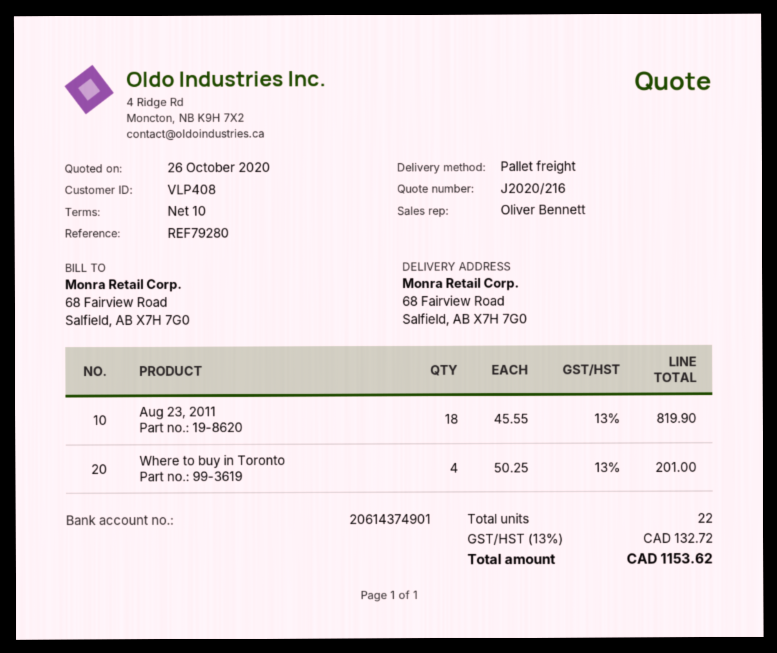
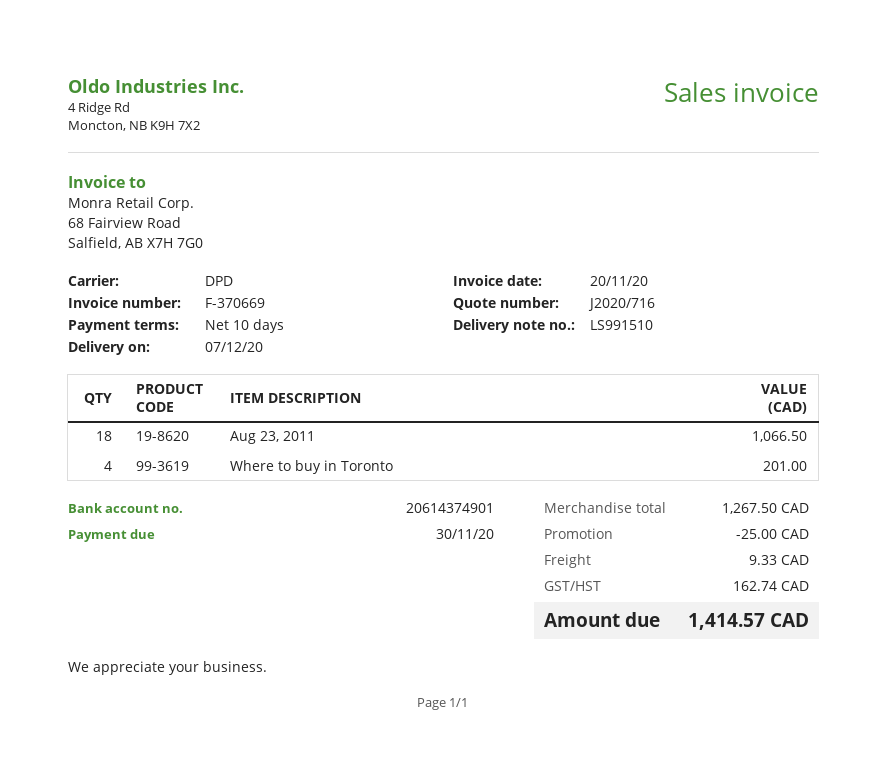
quote number: J2020/216 -> J2020/716
shipping method: pallet freight -> DPD
Aug 23, 2011: 18 for 819.90 -> 18 for 1066.50
discount: none -> 25.00
shipping: none -> 9.33
tax: 132.72 -> 162.74
total: 1153.62 -> 1414.57

